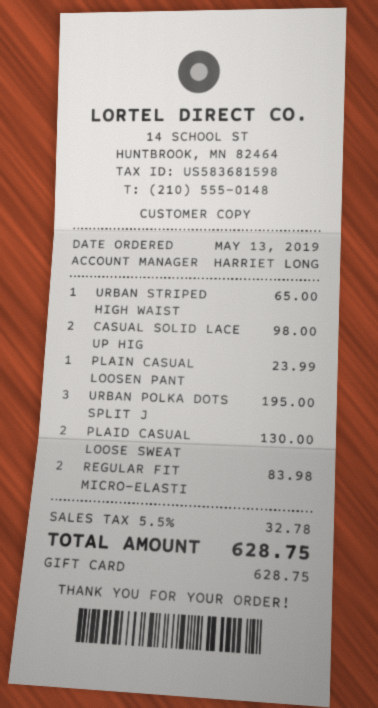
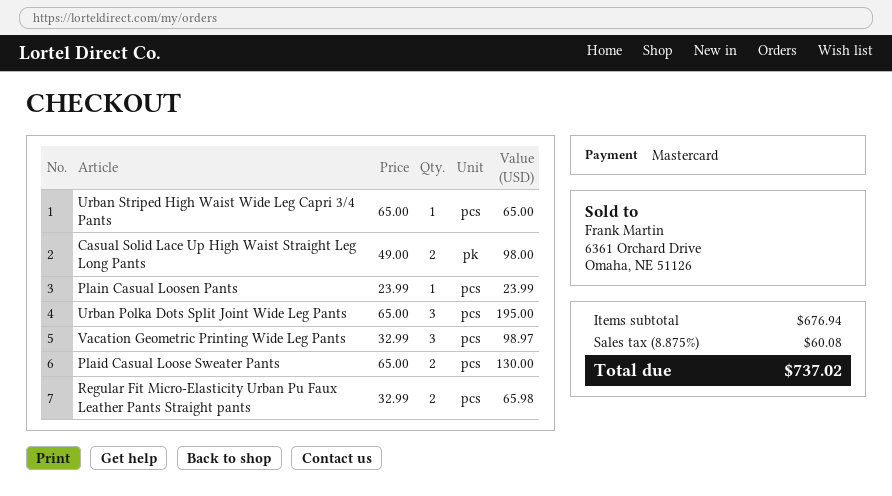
payment method: gift card -> Mastercard
REGULAR FIT MICRO-ELASTI: 2 for 83.98 -> 2 for 65.98
Vacation Geometric Printing Wide Leg Pants: none -> 3 for 98.97
tax: 5.5% = 32.78 -> 8.875% = 60.08
total: 628.75 -> 737.02

